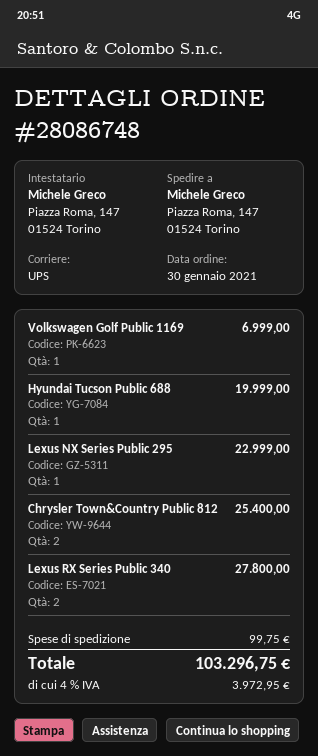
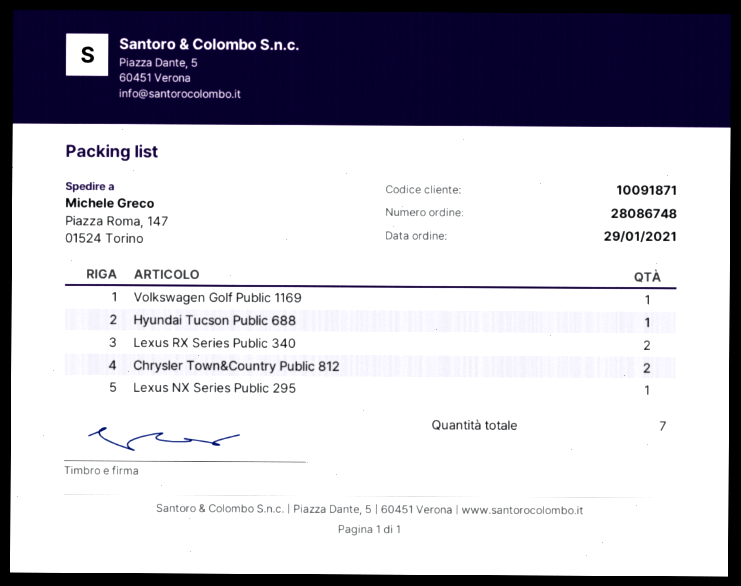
order date: 2021-01-30 -> 2021-01-29

